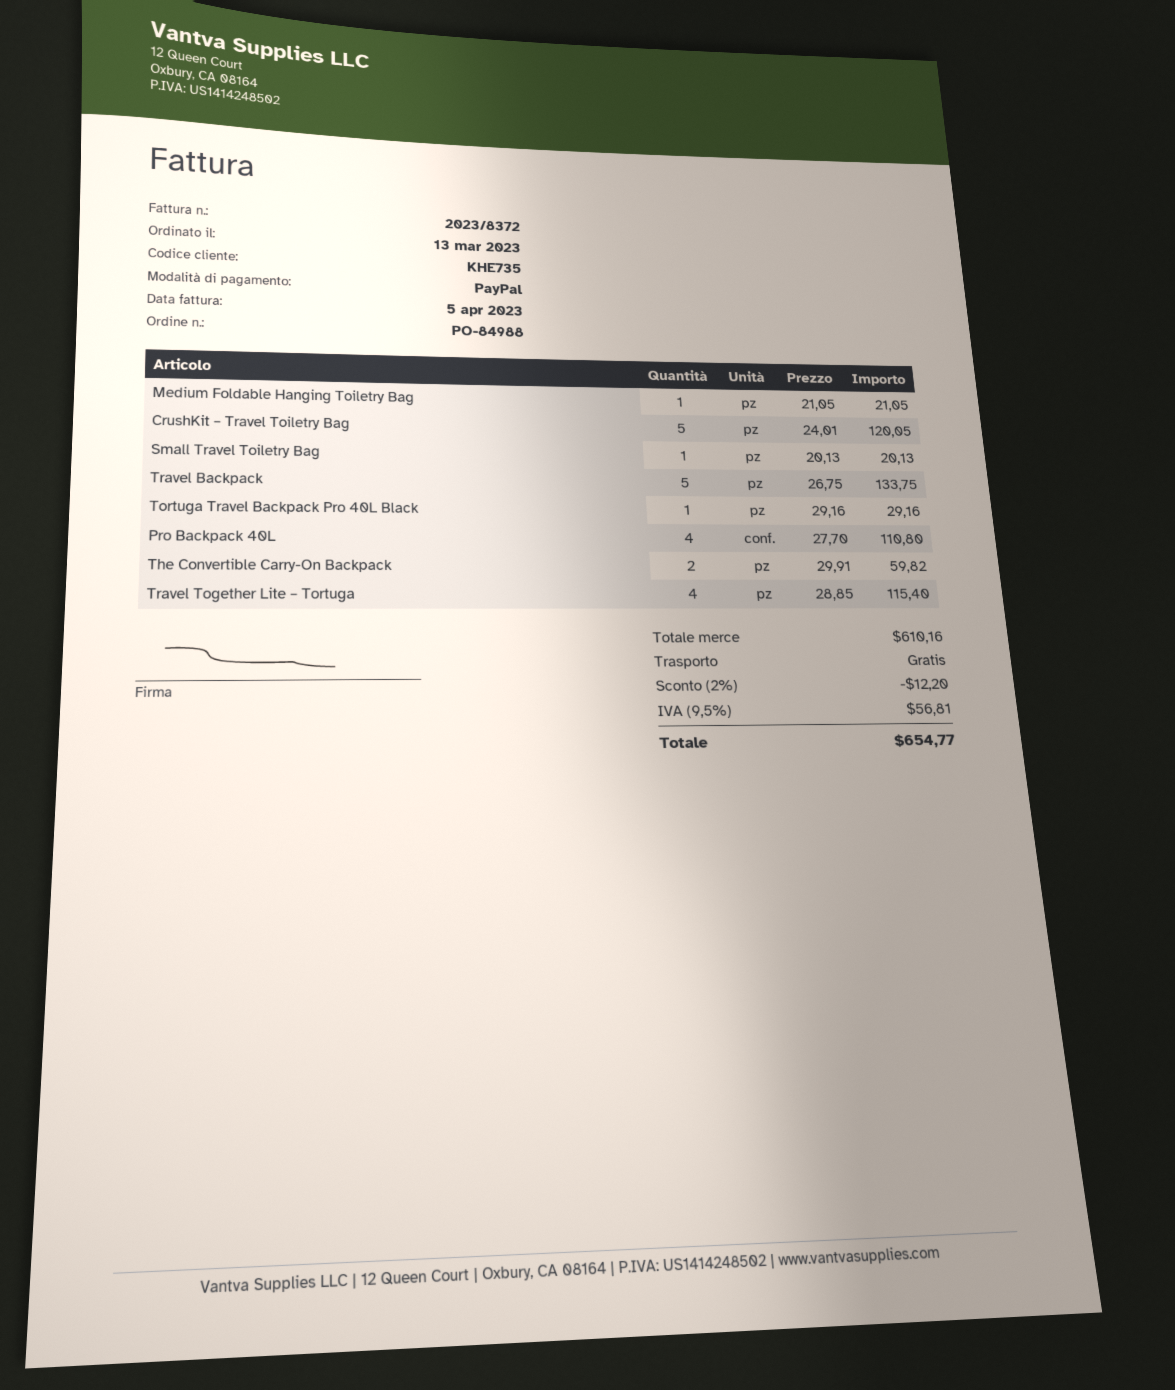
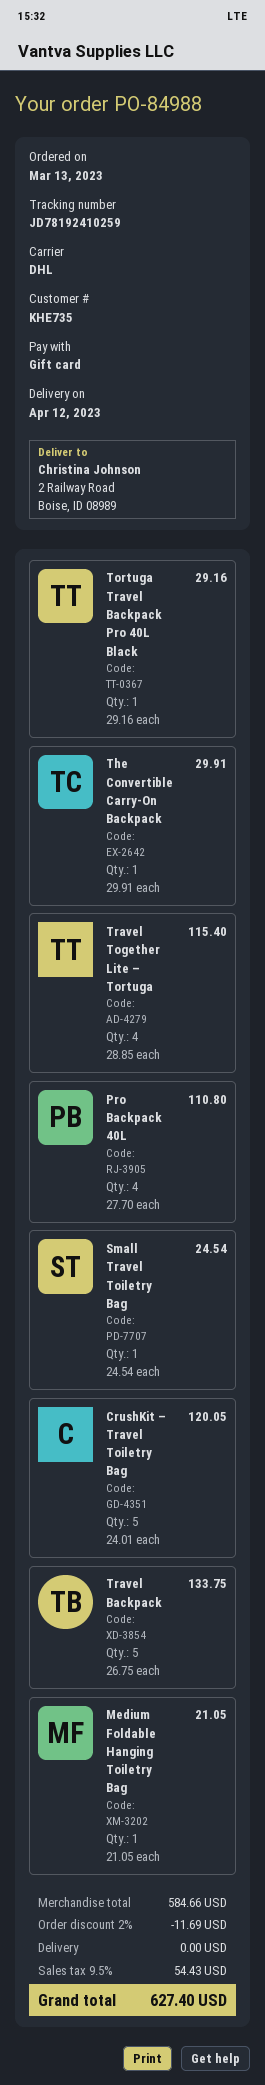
payment method: PayPal -> gift card
Small Travel Toiletry Bag: 1 x 20.13 = 20.13 -> 1 x 24.54 = 24.54
The Convertible Carry-On Backpack: 2 x 29.91 = 59.82 -> 1 x 29.91 = 29.91
subtotal: 610.16 -> 584.66
discount: 2% = 12.20 -> 2% = 11.69
tax: 9.5% = 56.81 -> 9.5% = 54.43
total: 654.77 -> 627.40

